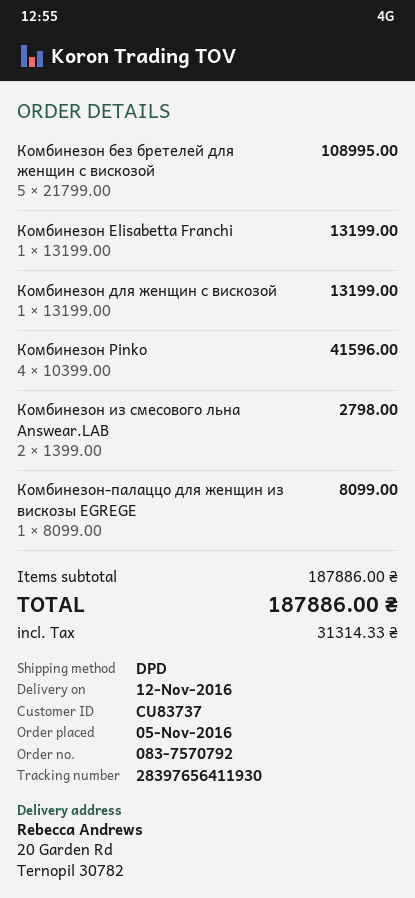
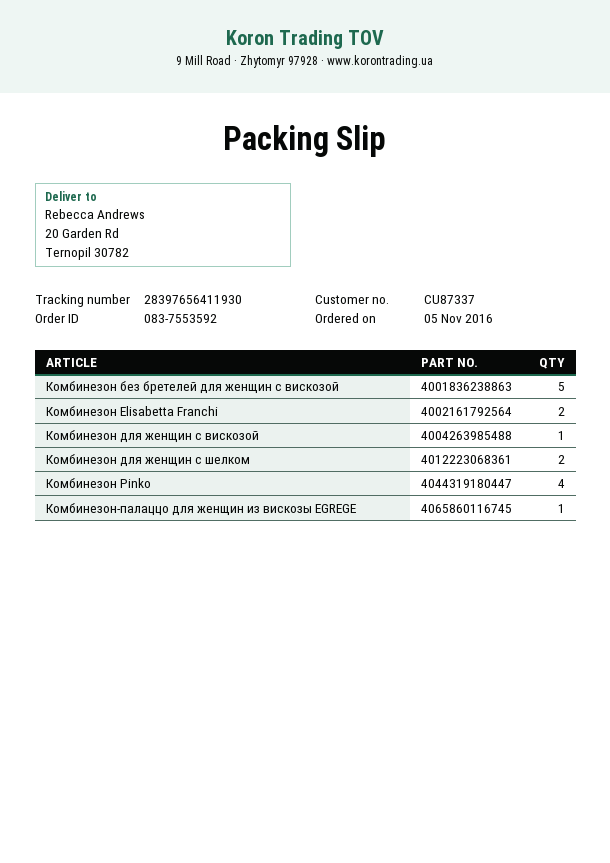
order number: 083-7570792 -> 083-7553592
customer number: CU83737 -> CU87337
Комбинезон Elisabetta Franchi: 1 -> 2
Комбинезон из смесового льна Answear.LAB: 2 -> none
Комбинезон для женщин с шелком: none -> 2

